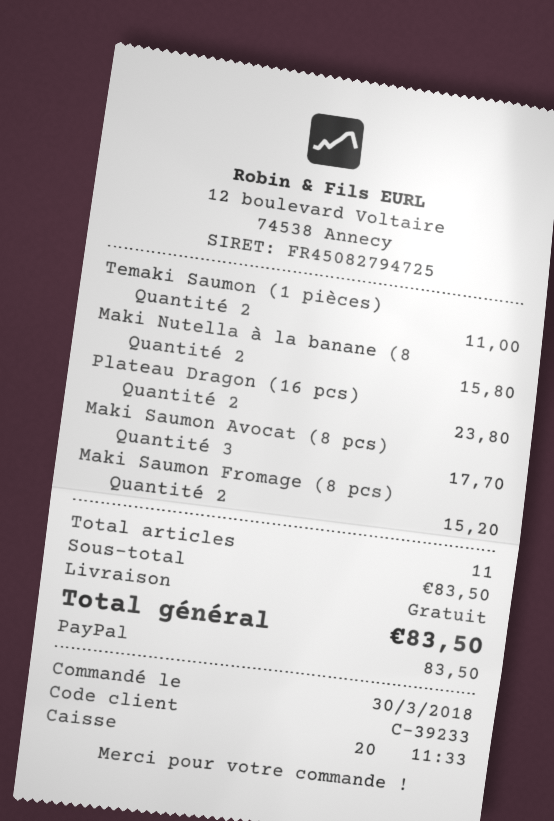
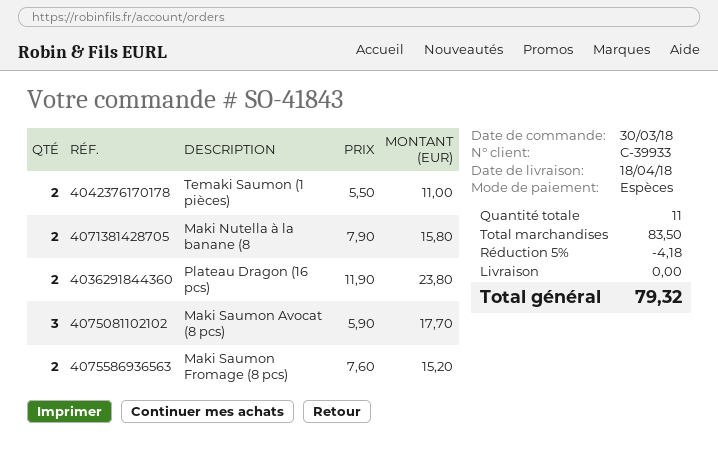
customer number: C-39233 -> C-39933
payment method: PayPal -> cash
discount: none -> 5% = 4.18
total: 83.50 -> 79.32

